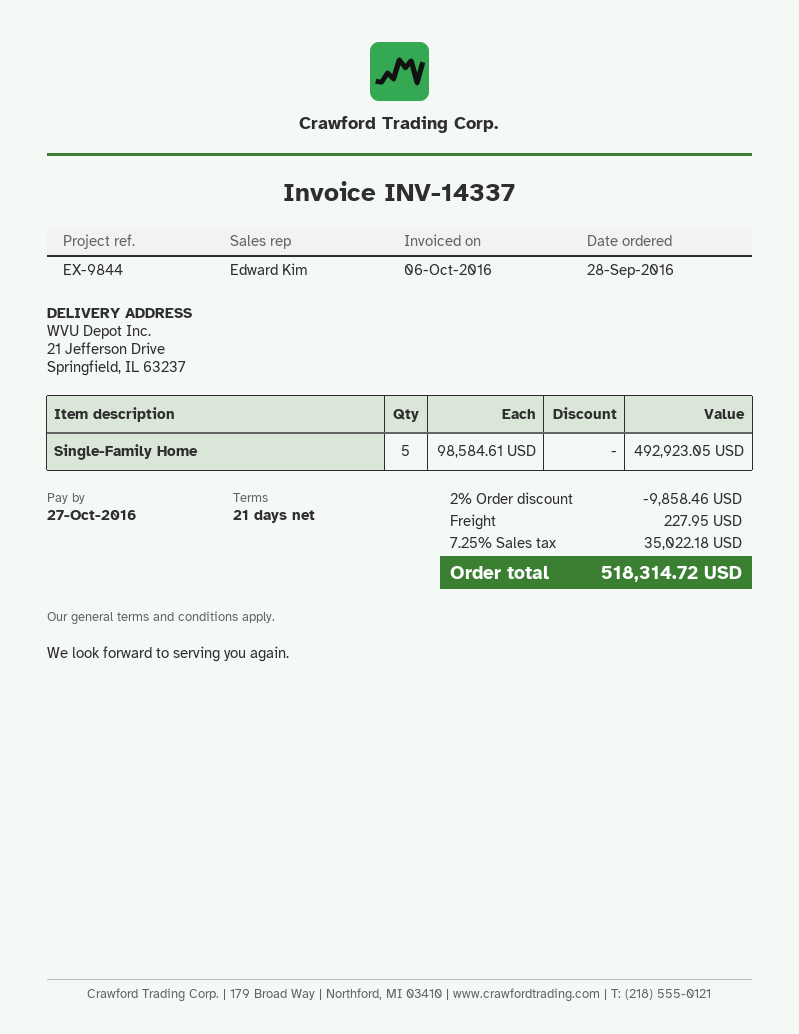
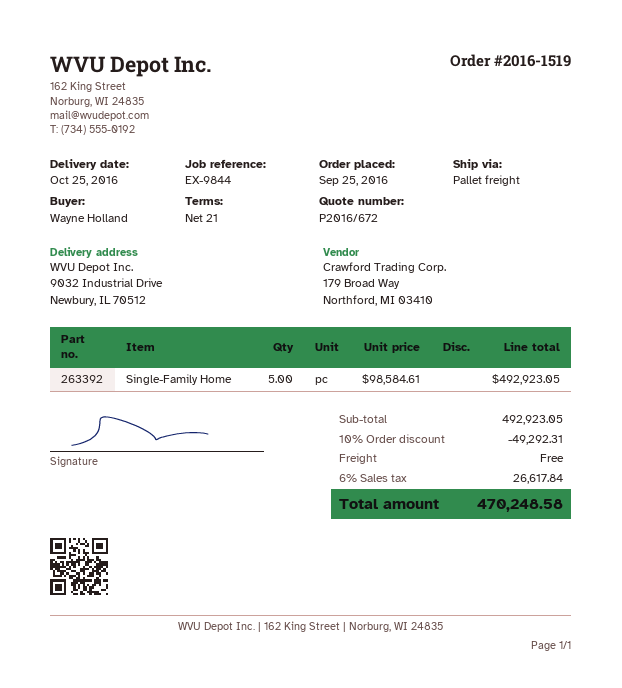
order date: 2016-09-28 -> 2016-09-25
ship to: 21 Jefferson Drive, Springfield, IL 63237 -> 9032 Industrial Drive, Newbury, IL 70512
discount: 2% = 9858.46 -> 10% = 49292.31
shipping: 227.95 -> 0.00
tax: 7.25% = 35022.18 -> 6% = 26617.84
total: 518314.72 -> 470248.58

